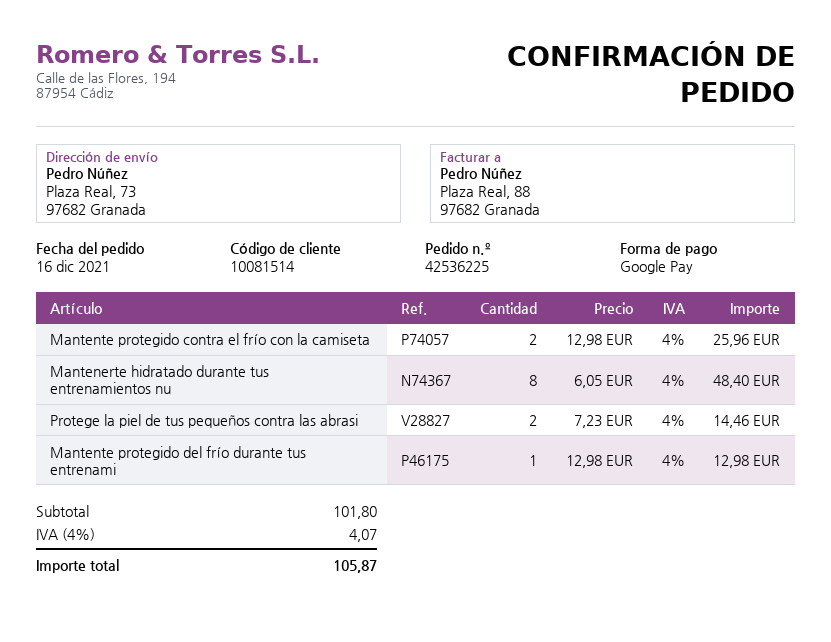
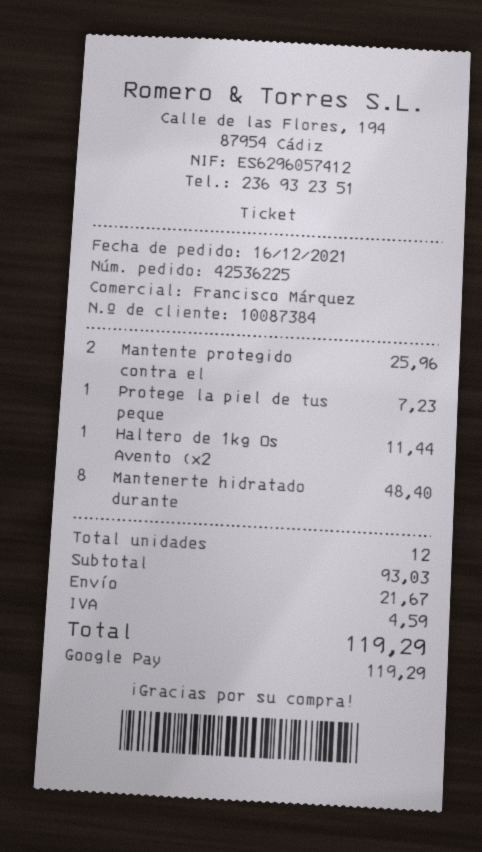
customer number: 10081514 -> 10087384
Protege la piel de tus pequeños contra las abrasi: 2 for 14.46 -> 1 for 7.23
Mantente protegido del frío durante tus entrenami: 1 for 12.98 -> none
Haltero de 1kg Os Avento (x2: none -> 1 for 11.44
subtotal: 101.80 -> 93.03
shipping: none -> 21.67
tax: 4.07 -> 4.59
total: 105.87 -> 119.29

